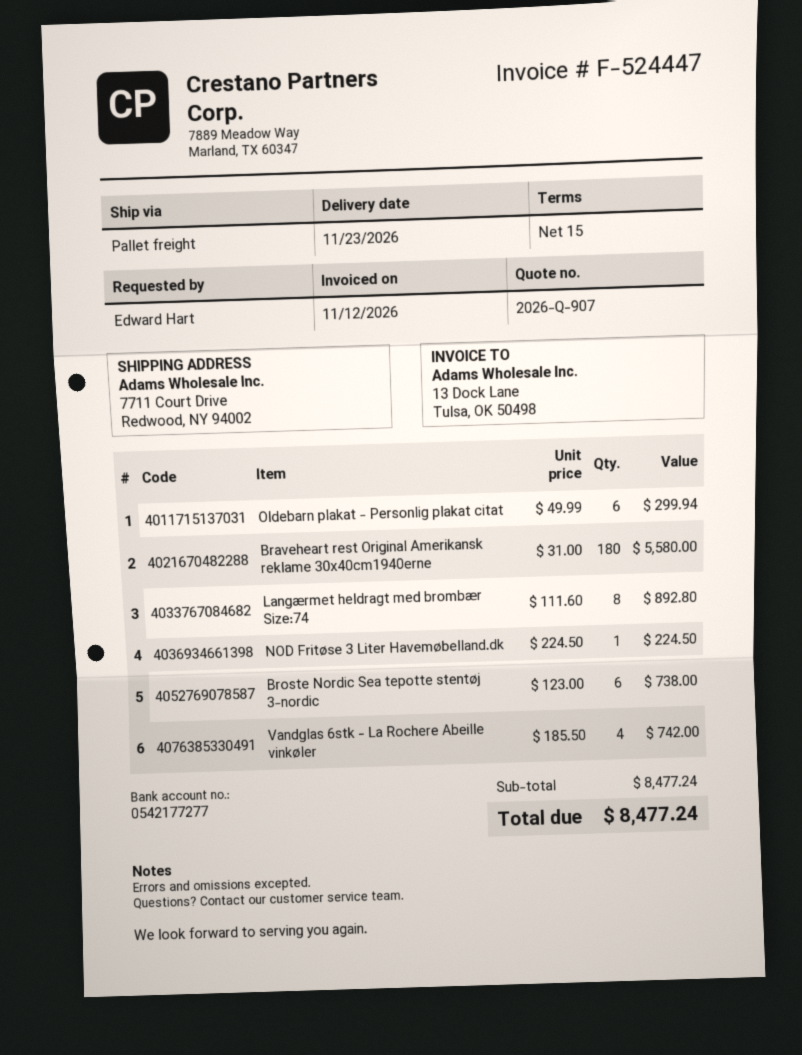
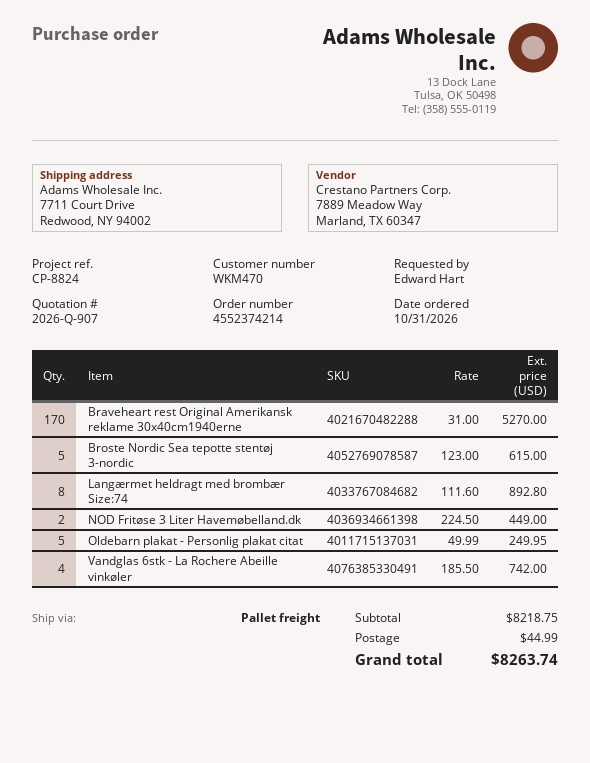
Oldebarn plakat - Personlig plakat citat: 6 x 49.99 = 299.94 -> 5 x 49.99 = 249.95
Braveheart rest Original Amerikansk reklame 30x40cm1940erne: 180 x 31.00 = 5580.00 -> 170 x 31.00 = 5270.00
NOD Fritøse 3 Liter Havemøbelland.dk: 1 x 224.50 = 224.50 -> 2 x 224.50 = 449.00
Broste Nordic Sea tepotte stentøj 3-nordic: 6 x 123.00 = 738.00 -> 5 x 123.00 = 615.00
subtotal: 8477.24 -> 8218.75
shipping: none -> 44.99
total: 8477.24 -> 8263.74

